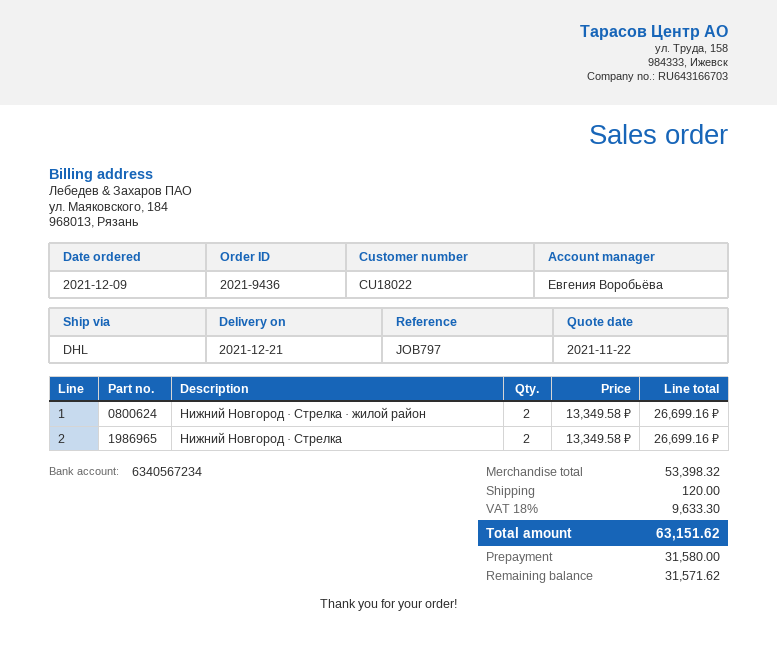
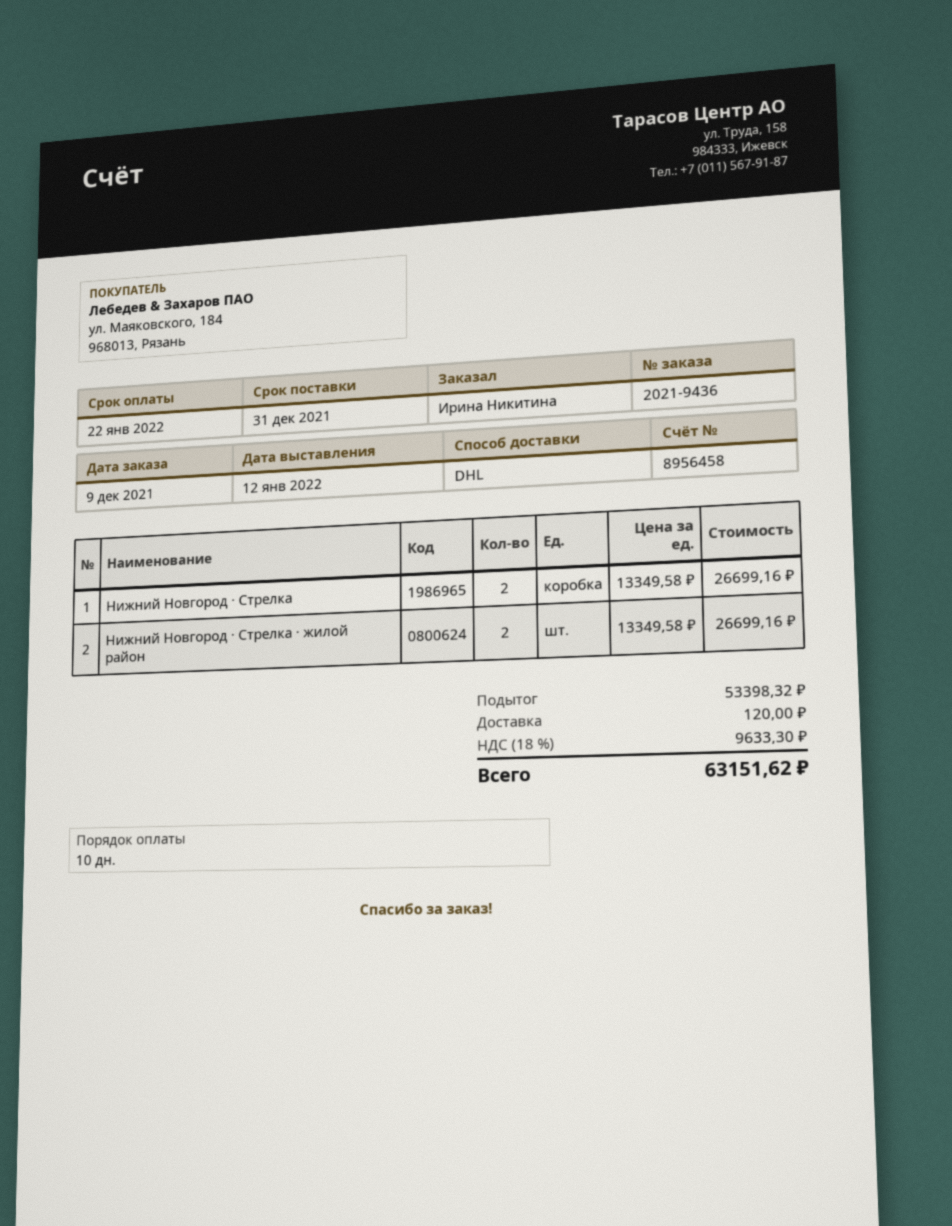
delivery date: 2021-12-21 -> 2021-12-31

